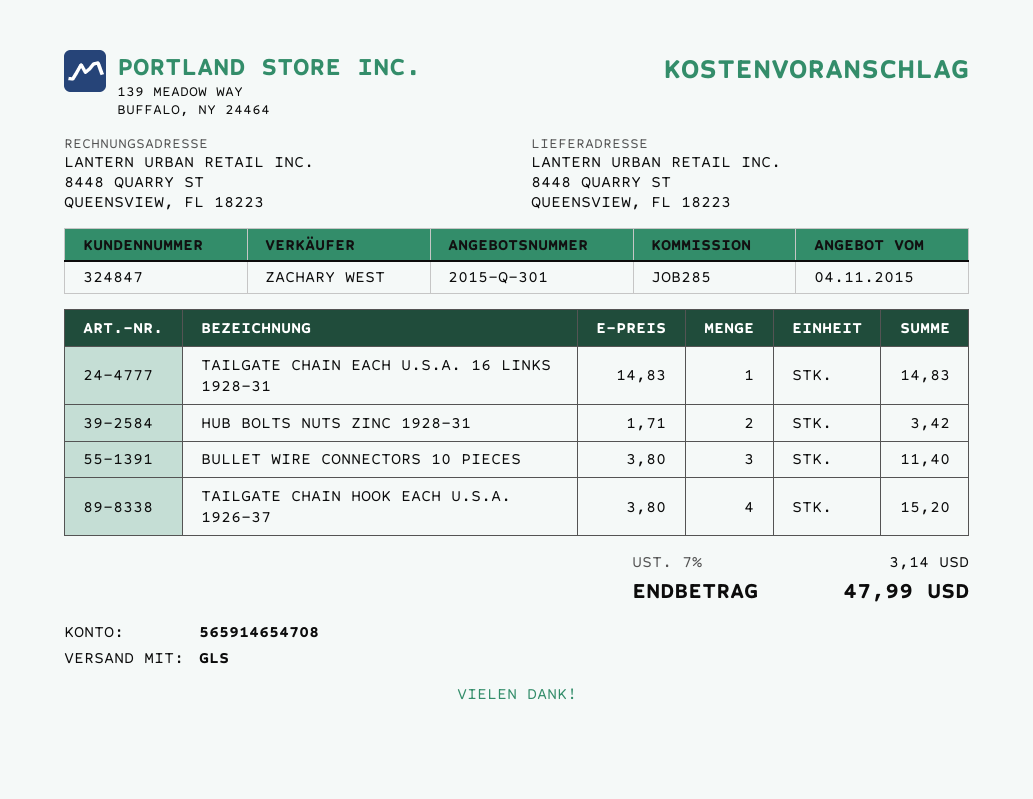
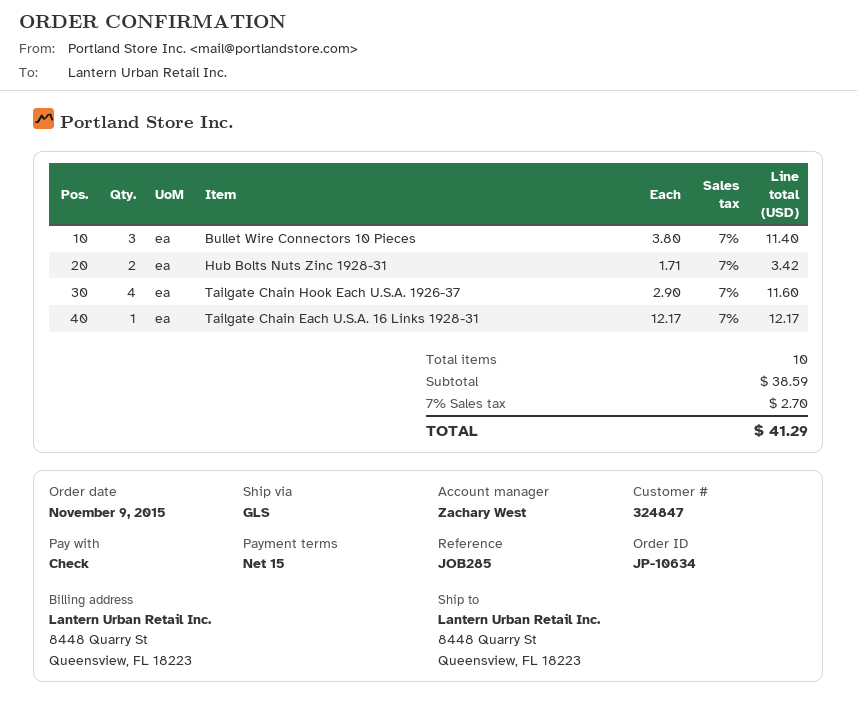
TAILGATE CHAIN EACH U.S.A. 16 LINKS 1928-31: 1 x 14.83 = 14.83 -> 1 x 12.17 = 12.17
TAILGATE CHAIN HOOK EACH U.S.A. 1926-37: 4 x 3.80 = 15.20 -> 4 x 2.90 = 11.60
tax: 7% = 3.14 -> 7% = 2.70
total: 47.99 -> 41.29

